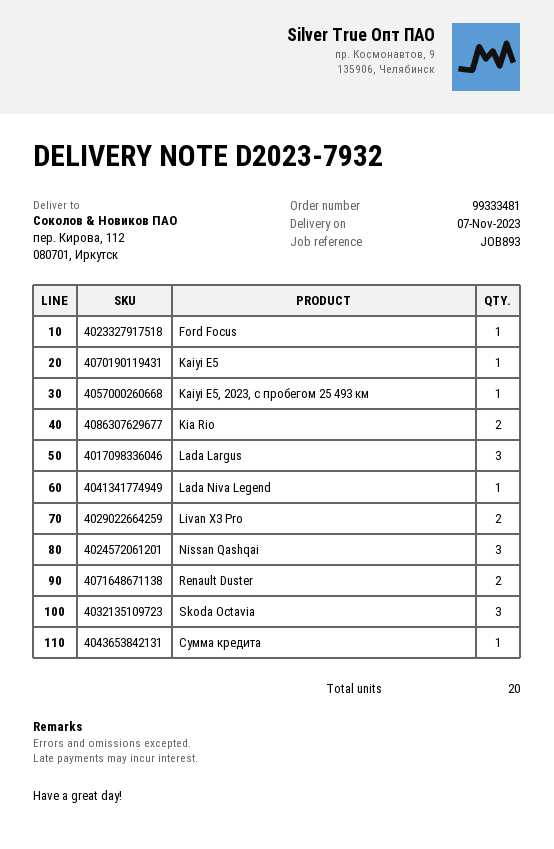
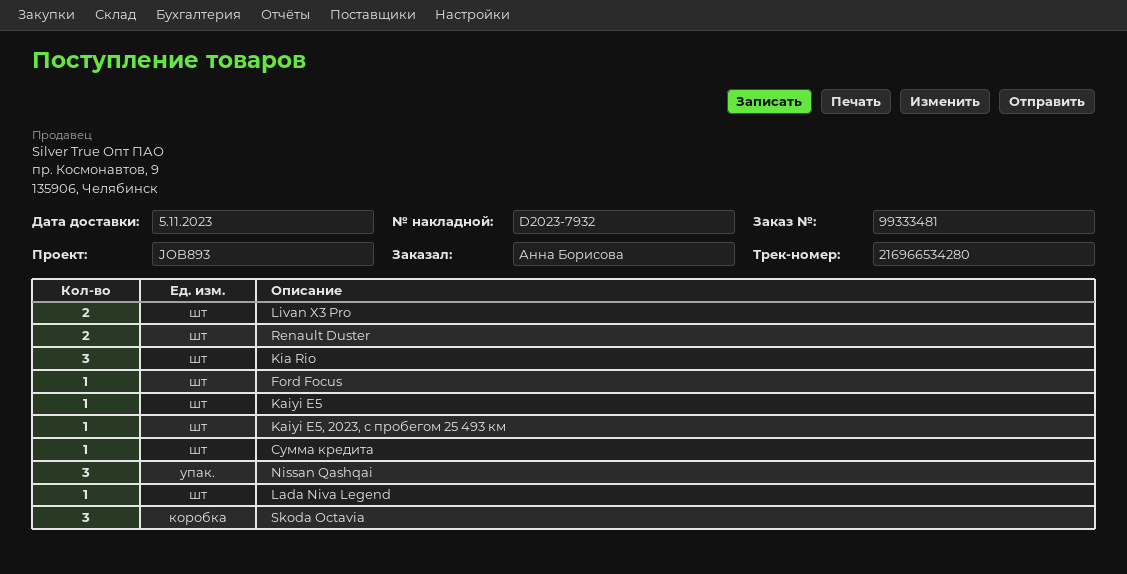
delivery date: 2023-11-07 -> 2023-11-05
Kia Rio: 2 -> 3
Lada Largus: 3 -> none

